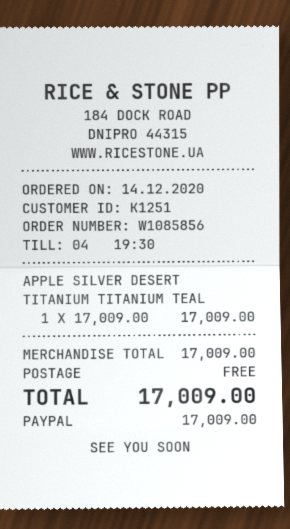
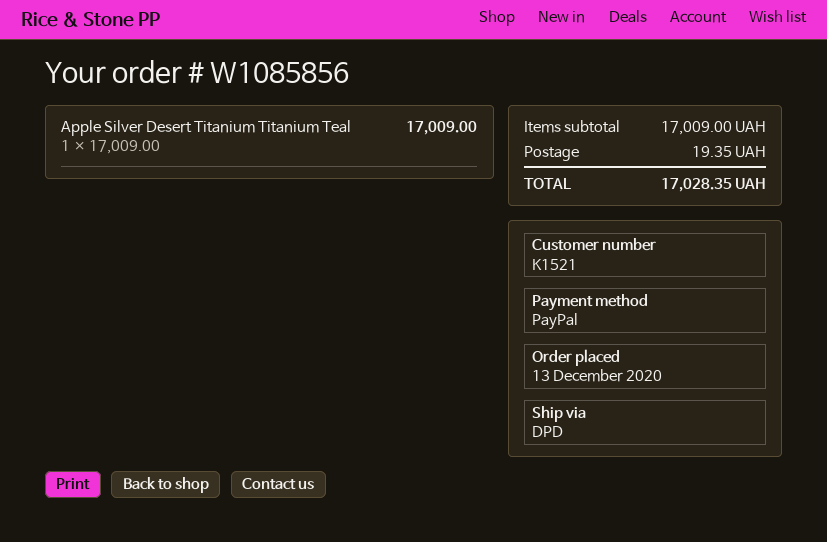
order date: 2020-12-14 -> 2020-12-13
customer number: K1251 -> K1521
shipping: 0.00 -> 19.35
total: 17009.00 -> 17028.35

